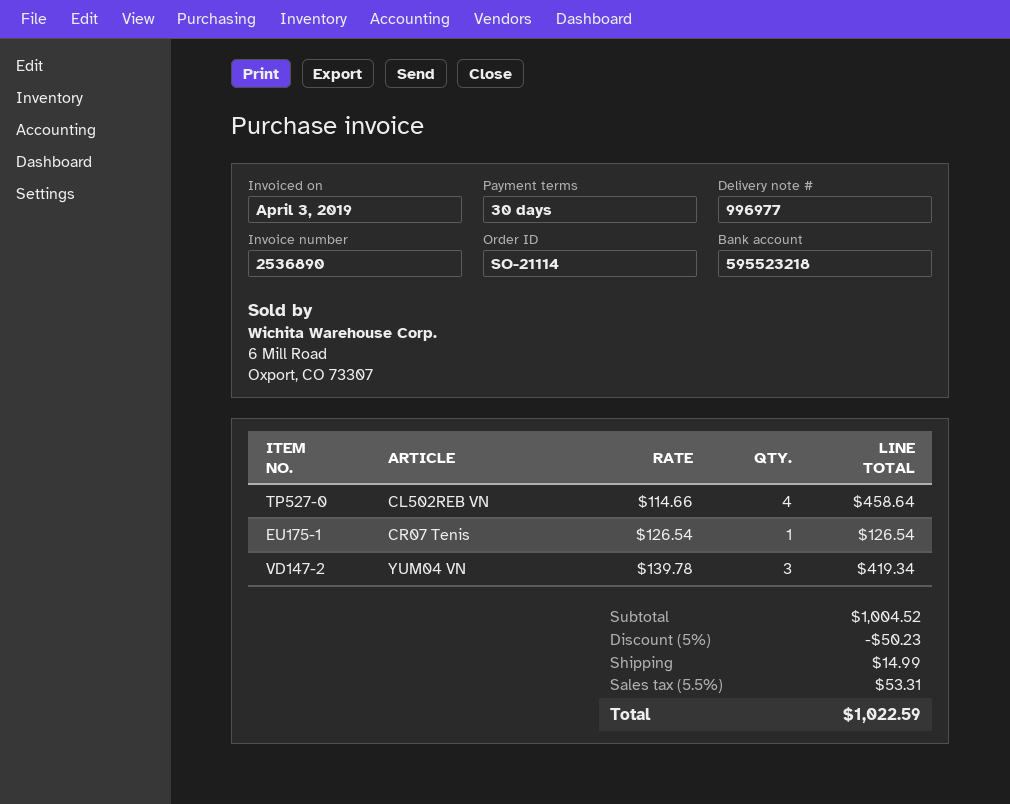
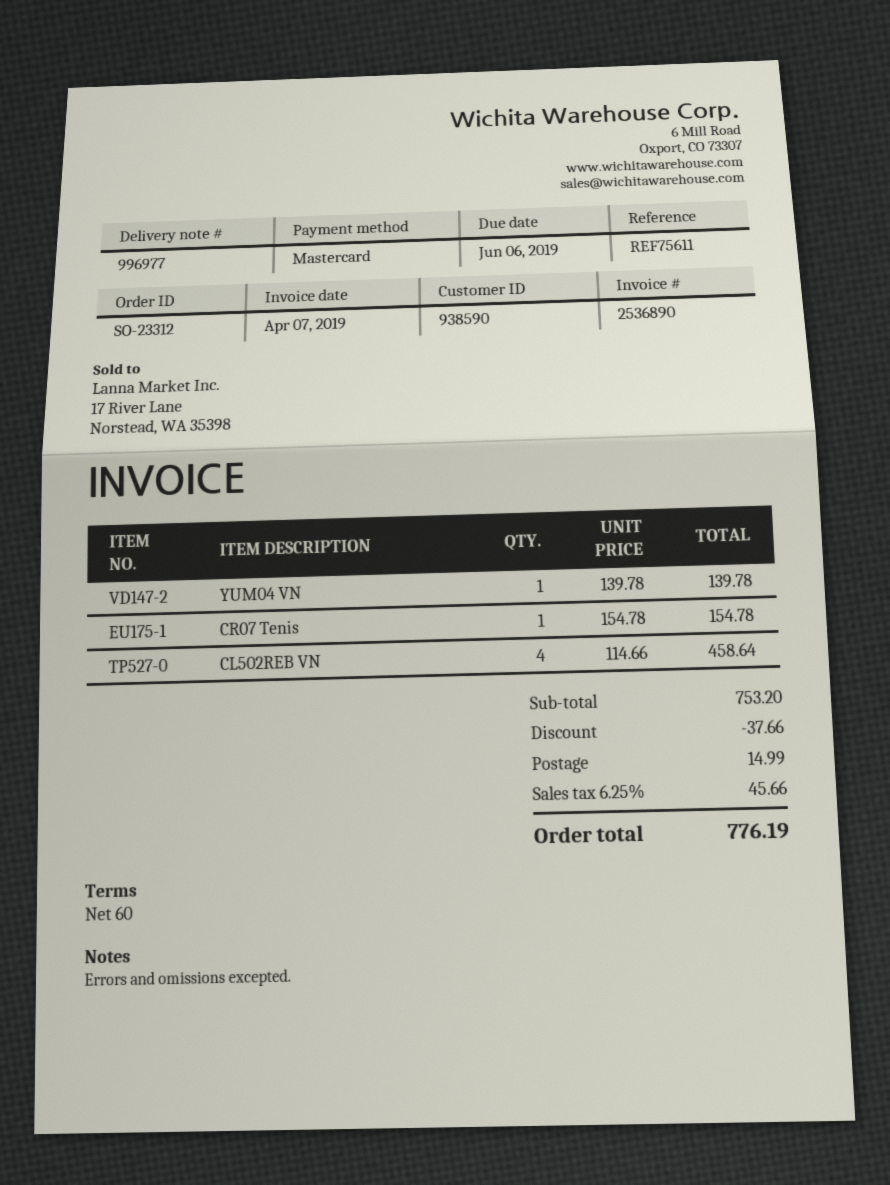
order number: SO-21114 -> SO-23312
invoice date: 2019-04-03 -> 2019-04-07
payment terms: 30 days -> 60 days
CR07 Tenis: 1 x 126.54 = 126.54 -> 1 x 154.78 = 154.78
YUM04 VN: 3 x 139.78 = 419.34 -> 1 x 139.78 = 139.78
subtotal: 1004.52 -> 753.20
discount: 50.23 -> 37.66
tax: 5.5% = 53.31 -> 6.25% = 45.66
total: 1022.59 -> 776.19

